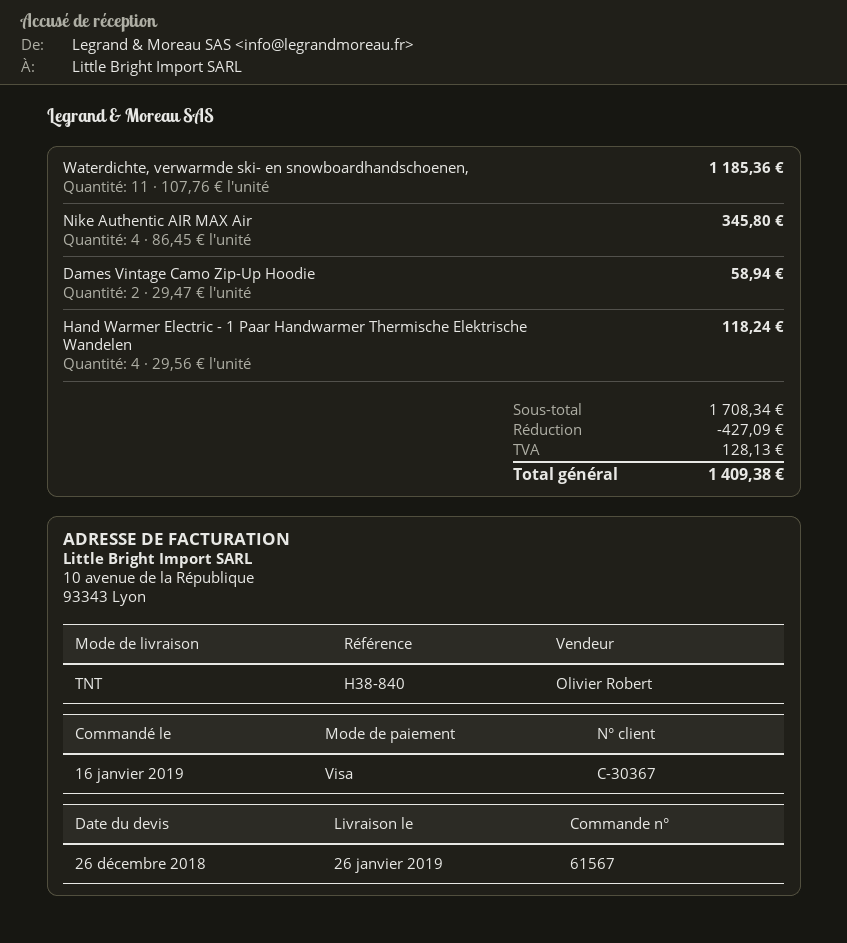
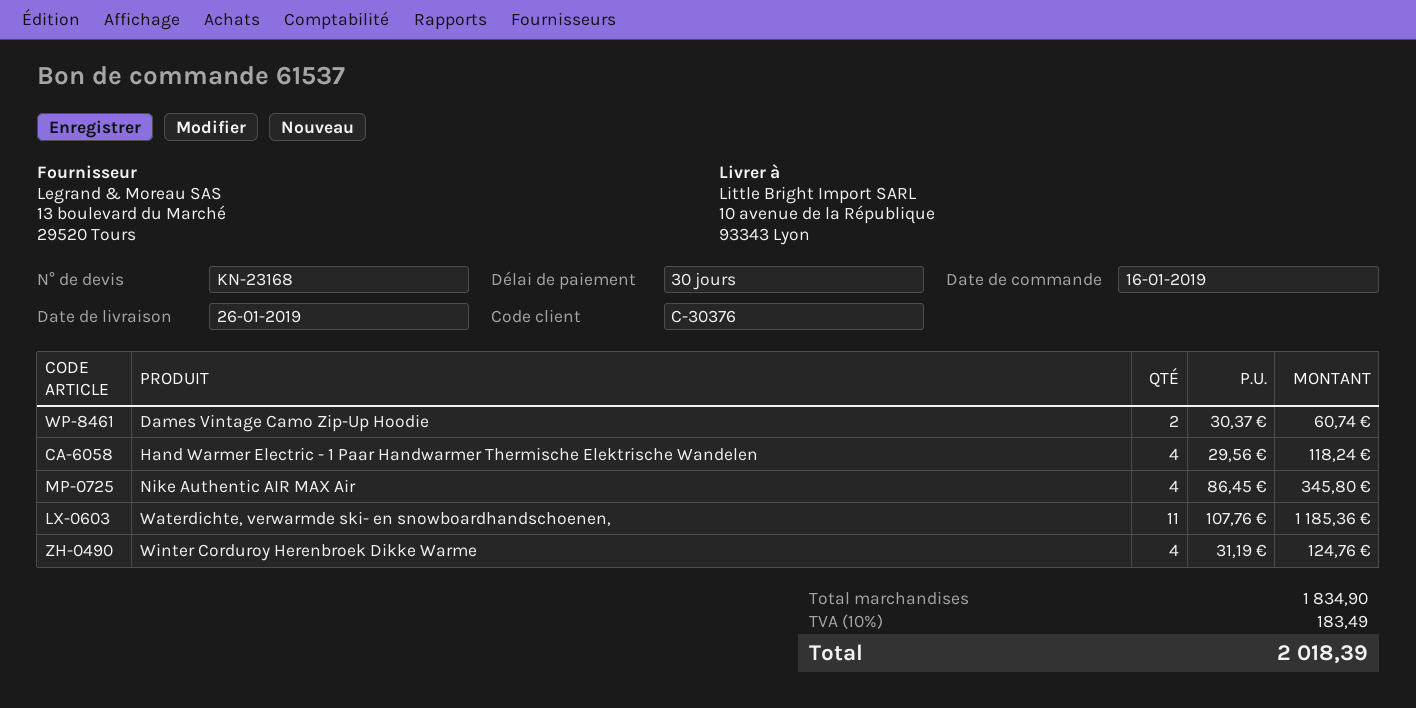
order number: 61567 -> 61537
customer number: C-30367 -> C-30376
Dames Vintage Camo Zip-Up Hoodie: 2 x 29.47 = 58.94 -> 2 x 30.37 = 60.74
Winter Corduroy Herenbroek Dikke Warme: none -> 4 x 31.19 = 124.76
subtotal: 1708.34 -> 1834.90
discount: 427.09 -> none
tax: 128.13 -> 183.49
total: 1409.38 -> 2018.39

